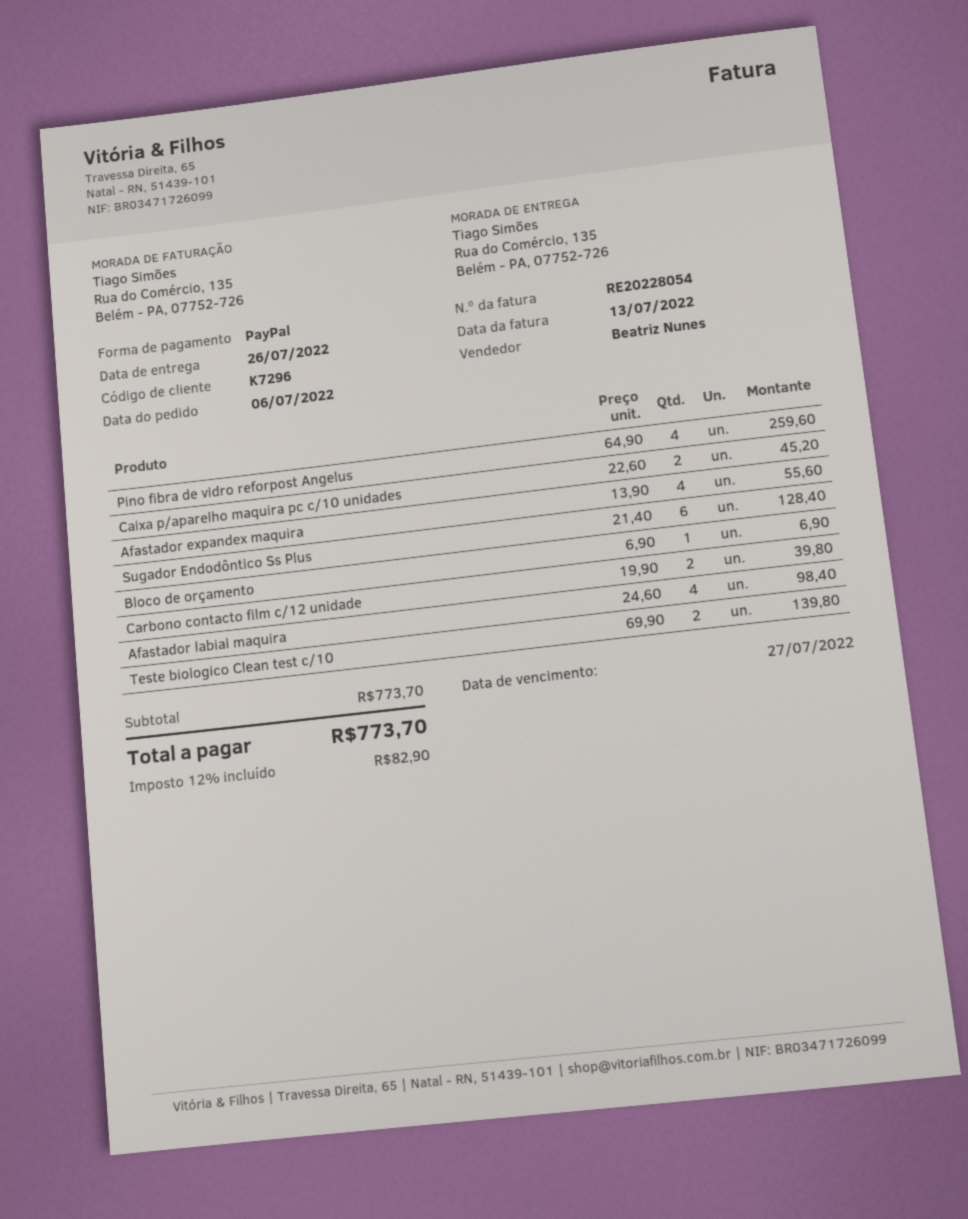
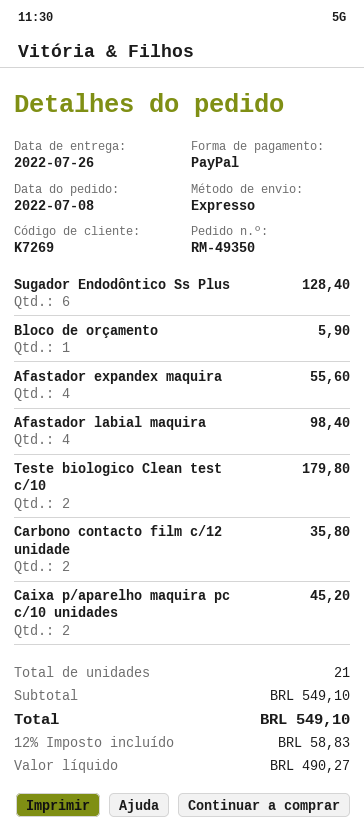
order date: 2022-07-06 -> 2022-07-08
customer number: K7296 -> K7269
Pino fibra de vidro reforpost Angelus: 4 for 259.60 -> none
Bloco de orçamento: 1 for 6.90 -> 1 for 5.90
Carbono contacto film c/12 unidade: 2 for 39.80 -> 2 for 35.80
Teste biologico Clean test c/10: 2 for 139.80 -> 2 for 179.80
subtotal: 773.70 -> 549.10
tax: 12% = 82.90 -> 12% = 58.83
total: 773.70 -> 549.10

